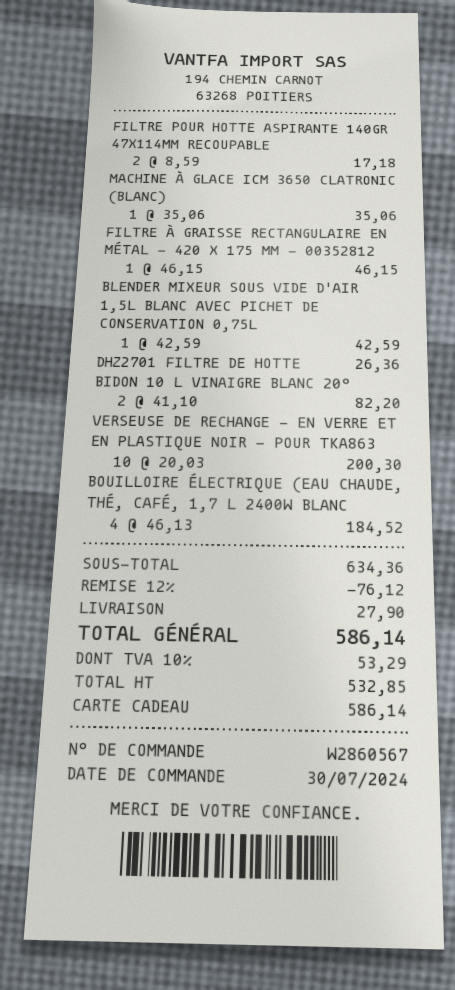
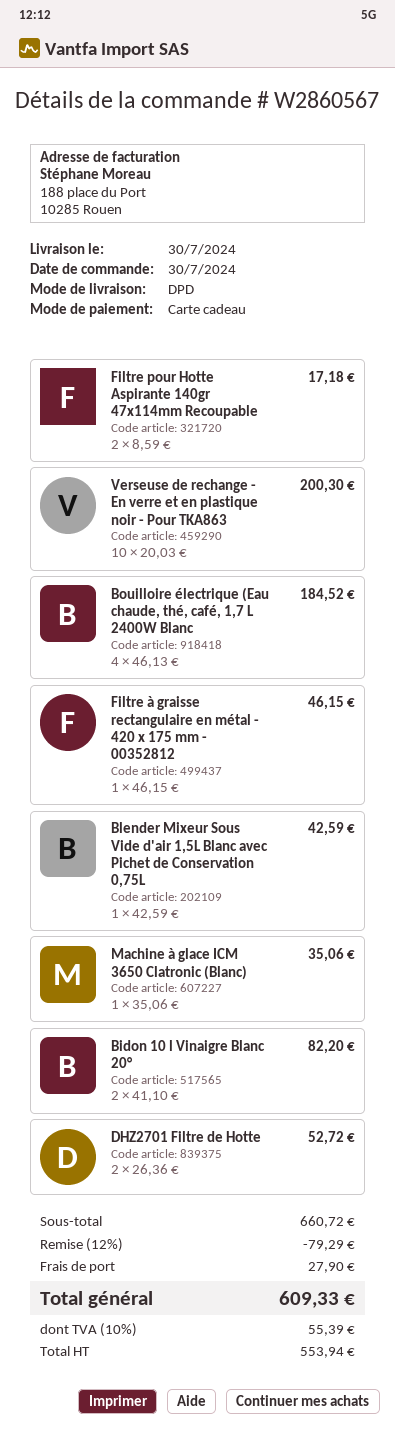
DHZ2701 FILTRE DE HOTTE: 1 x 26.36 = 26.36 -> 2 x 26.36 = 52.72
subtotal: 634.36 -> 660.72
discount: 12% = 76.12 -> 12% = 79.29
net: 532.85 -> 553.94
tax: 10% = 53.29 -> 10% = 55.39
total: 586.14 -> 609.33

